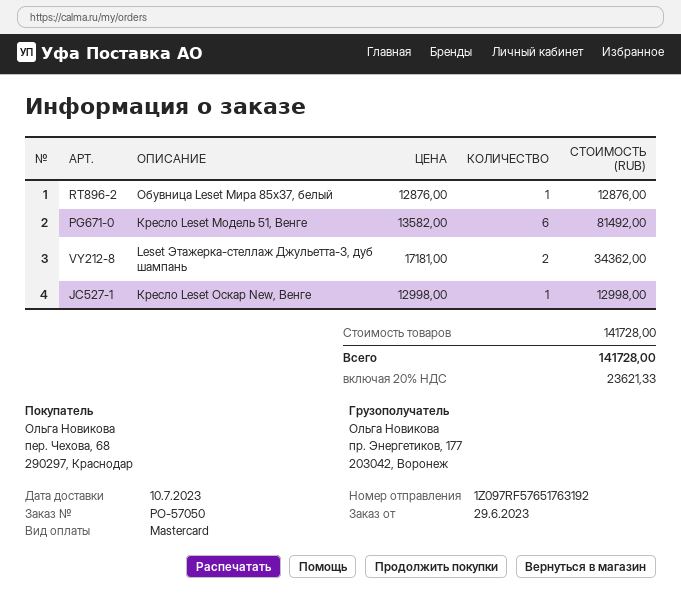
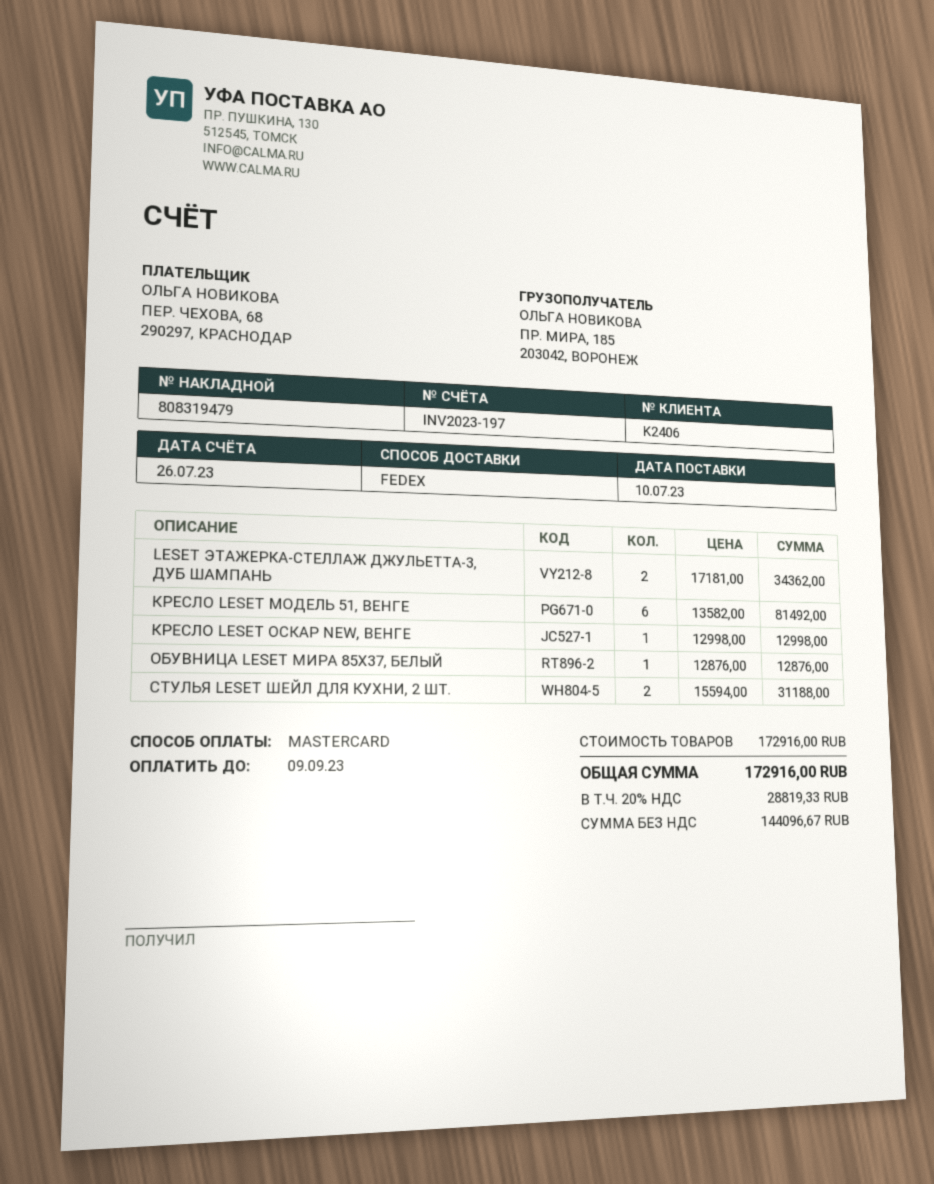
ship to: пр. Энергетиков, 177, 203042, Воронеж -> ПР. МИРА, 185, 203042, ВОРОНЕЖ
СТУЛЬЯ LESET ШЕЙЛ ДЛЯ КУХНИ, 2 ШТ.: none -> 2 x 15594.00 = 31188.00
subtotal: 141728.00 -> 172916.00
tax: 20% = 23621.33 -> 20% = 28819.33
total: 141728.00 -> 172916.00

